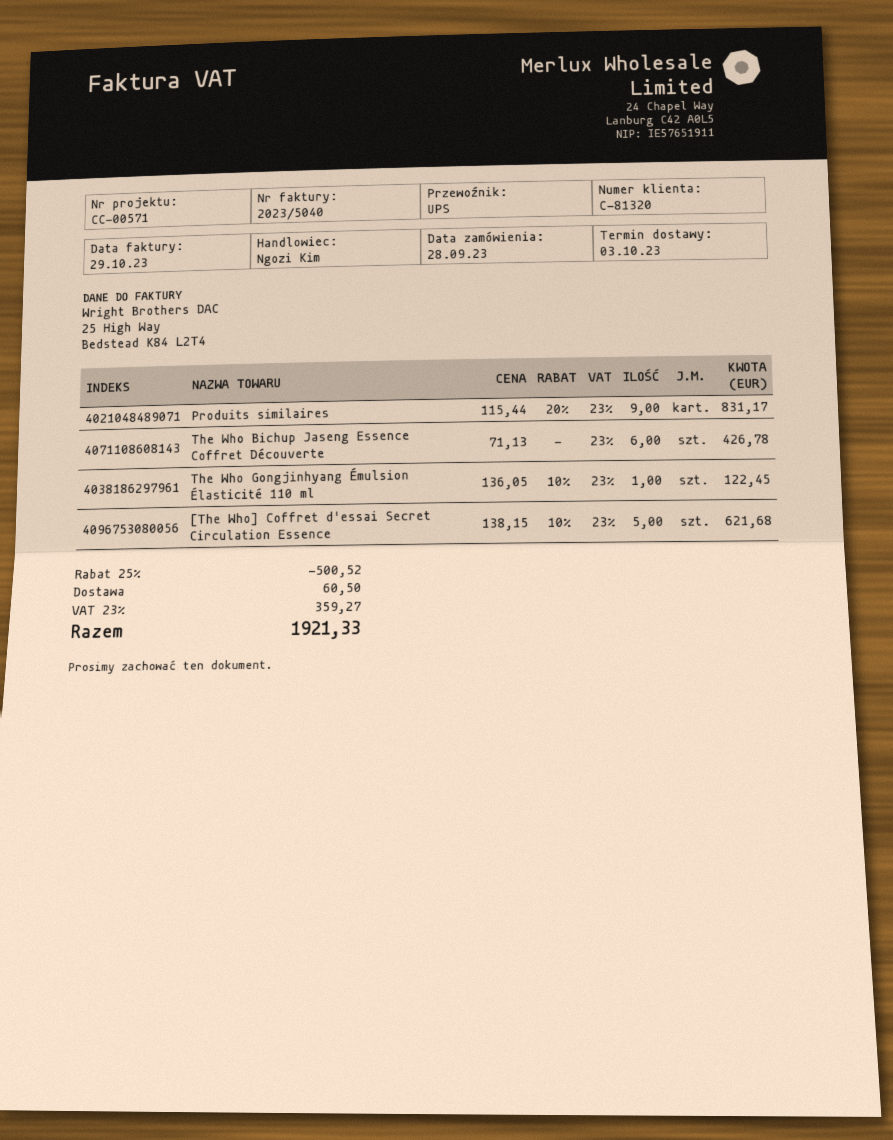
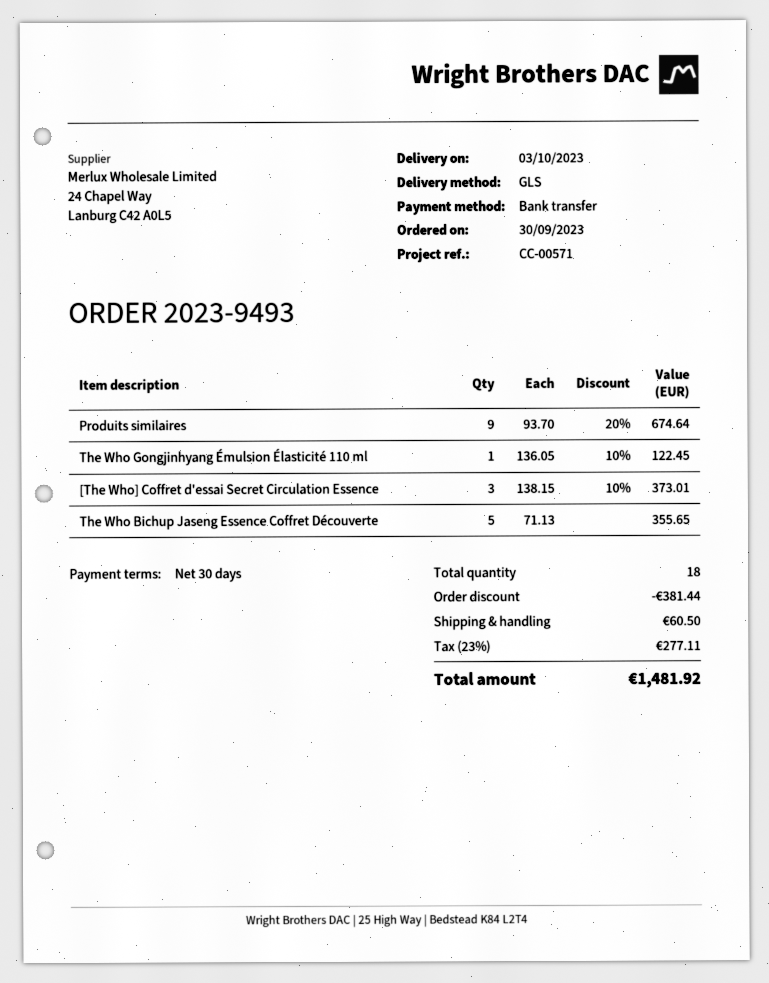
order date: 2023-09-28 -> 2023-09-30
shipping method: UPS -> GLS
Produits similaires: 9 x 115.44 - 20% = 831.17 -> 9 x 93.70 - 20% = 674.64
The Who Bichup Jaseng Essence Coffret Découverte: 6 x 71.13 = 426.78 -> 5 x 71.13 = 355.65
[The Who] Coffret d'essai Secret Circulation Essence: 5 x 138.15 - 10% = 621.68 -> 3 x 138.15 - 10% = 373.01
discount: 500.52 -> 381.44
tax: 23% = 359.27 -> 23% = 277.11
total: 1921.33 -> 1481.92

